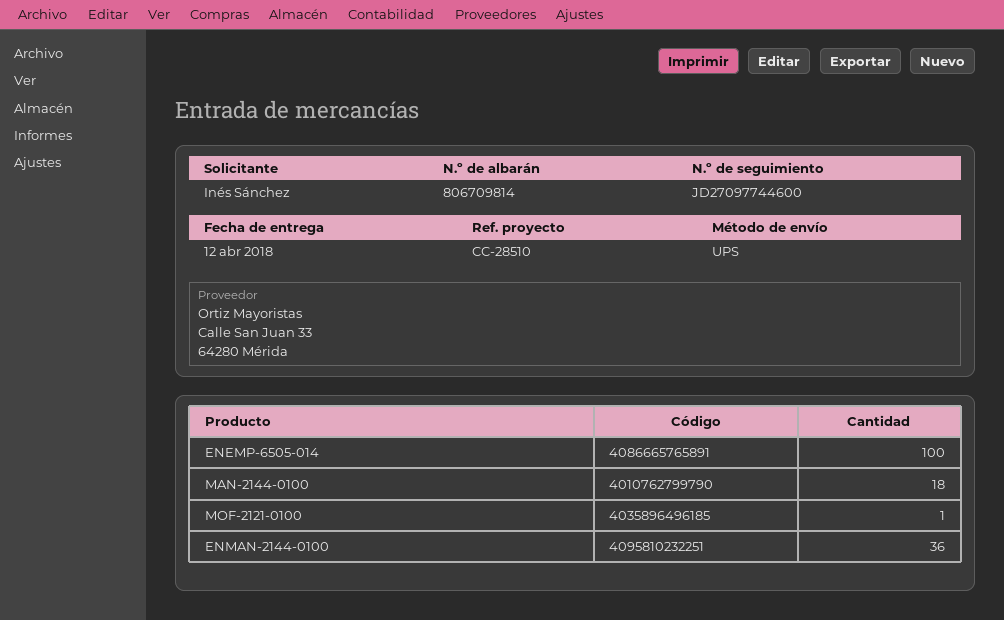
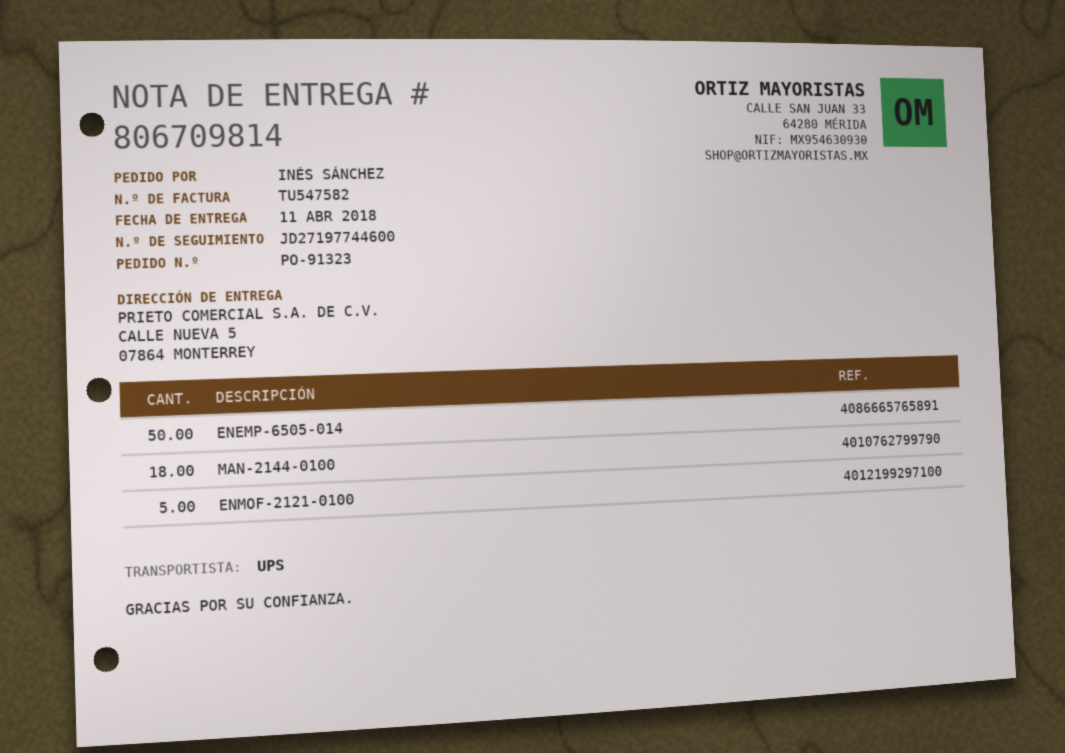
delivery date: 2018-04-12 -> 2018-04-11
tracking number: JD27097744600 -> JD27197744600
ENEMP-6505-014: 100 -> 50
MOF-2121-0100: 1 -> none
ENMAN-2144-0100: 36 -> none
ENMOF-2121-0100: none -> 5

